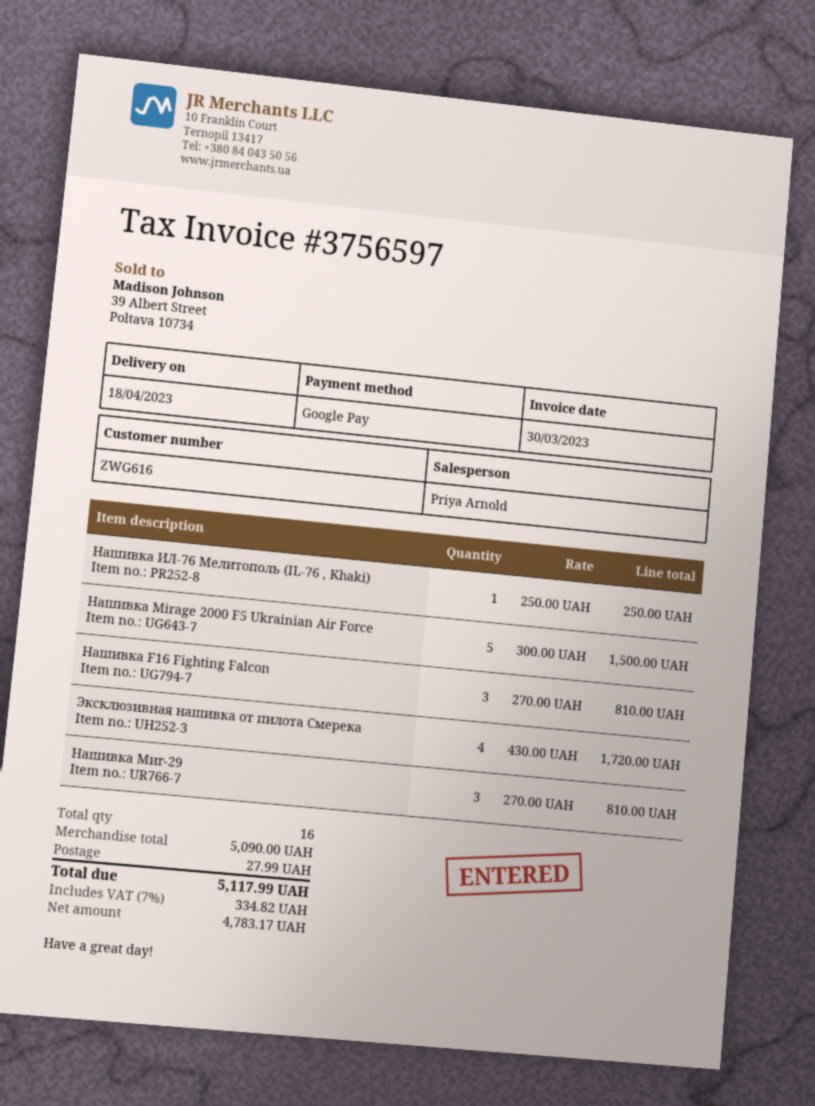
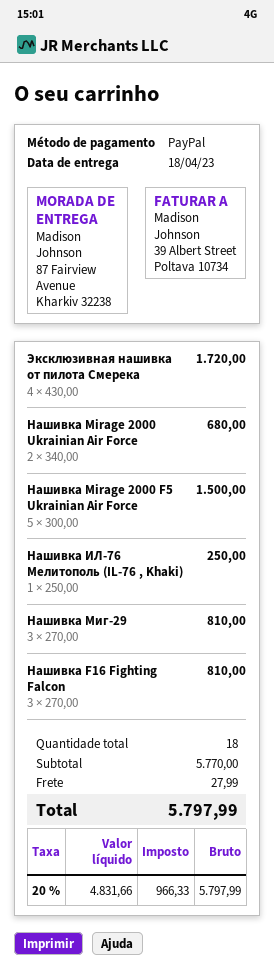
payment method: Google Pay -> PayPal
Нашивка Mirage 2000 Ukrainian Air Force: none -> 2 x 340.00 = 680.00
total quantity: 16 -> 18
subtotal: 5090.00 -> 5770.00
net: 4783.17 -> 4831.66
tax: 7% = 334.82 -> 20% = 966.33
total: 5117.99 -> 5797.99

